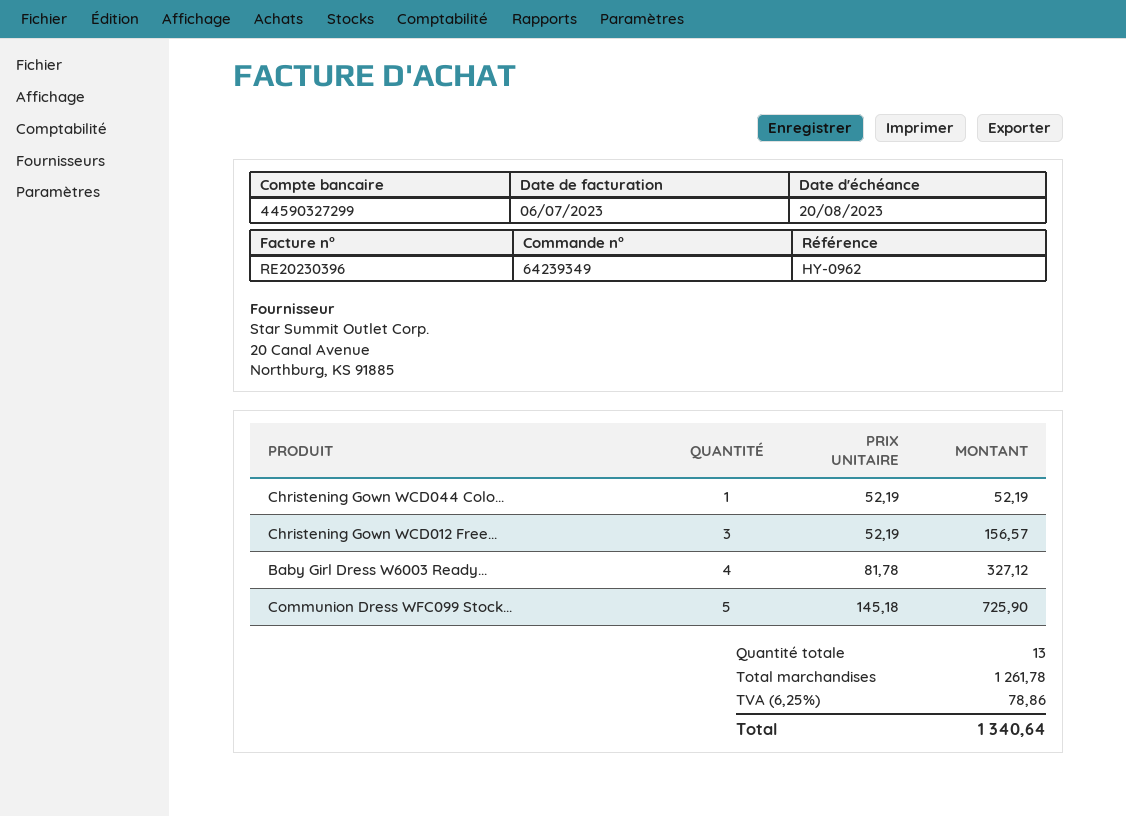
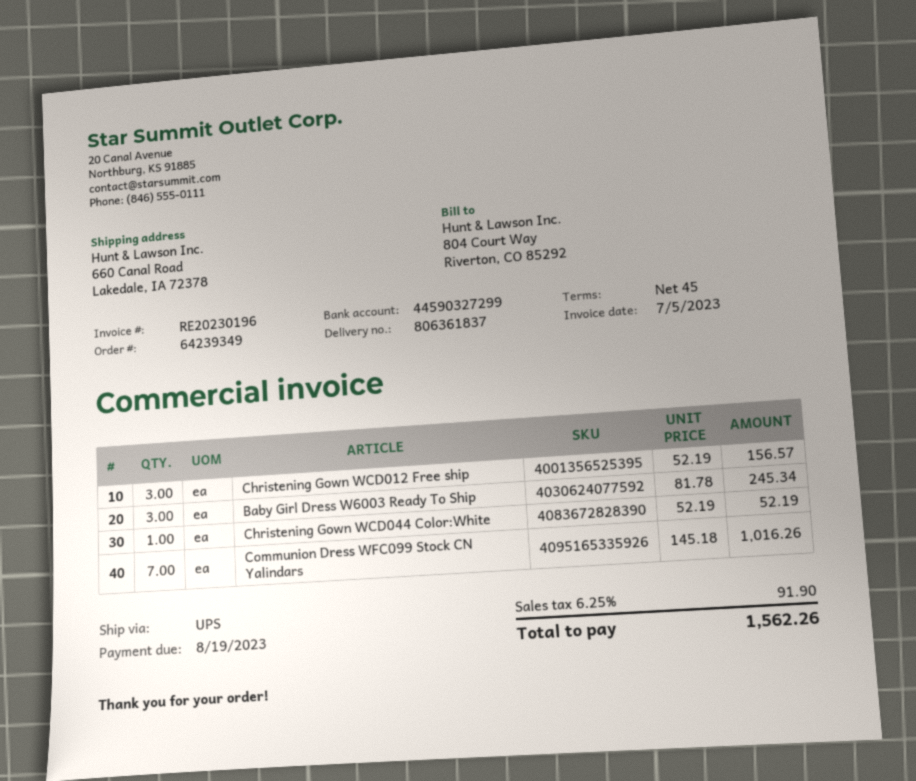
invoice number: RE20230396 -> RE20230196
invoice date: 2023-07-06 -> 2023-07-05
due date: 2023-08-20 -> 2023-08-19
Baby Girl Dress W6003 Ready...: 4 x 81.78 = 327.12 -> 3 x 81.78 = 245.34
Communion Dress WFC099 Stock...: 5 x 145.18 = 725.90 -> 7 x 145.18 = 1016.26
tax: 6.25% = 78.86 -> 6.25% = 91.90
total: 1340.64 -> 1562.26

